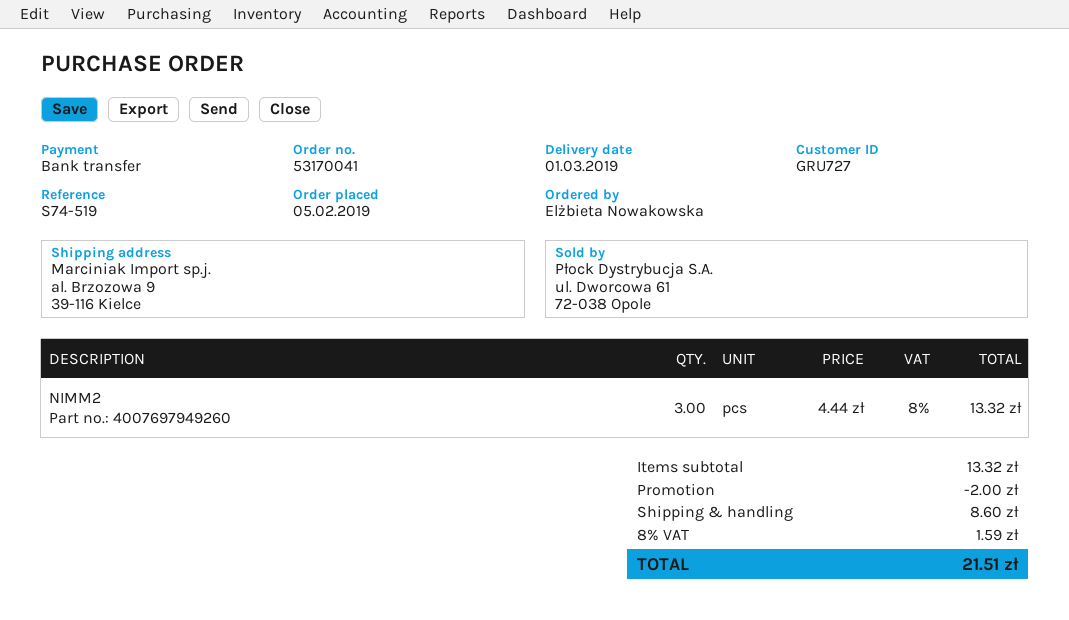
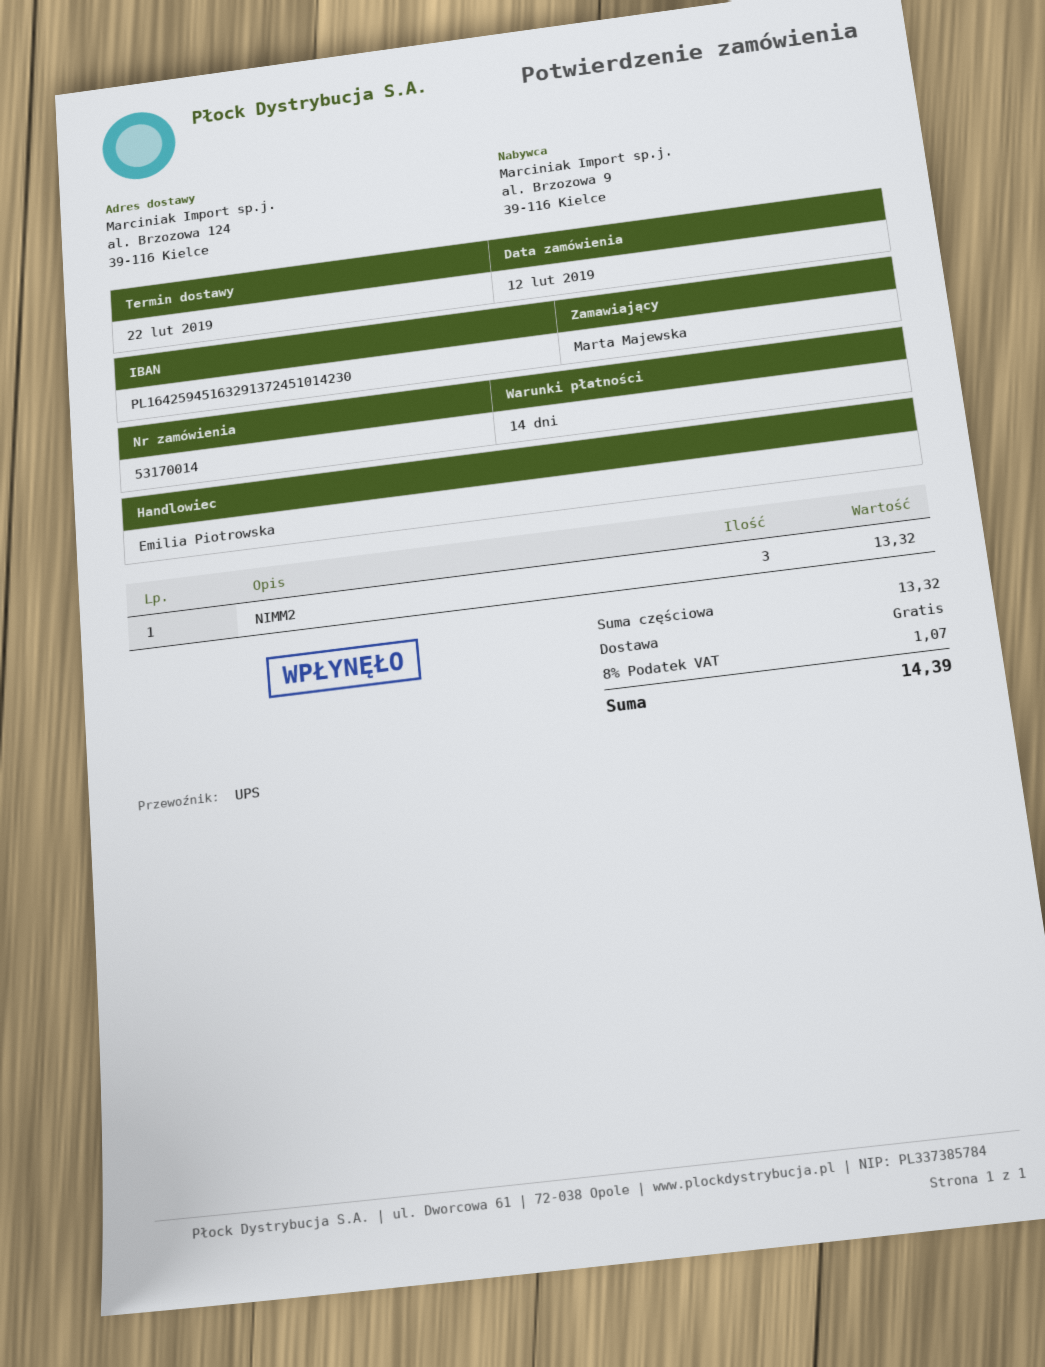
order number: 53170041 -> 53170014
order date: 2019-02-05 -> 2019-02-12
delivery date: 2019-03-01 -> 2019-02-22
ordered by: Elżbieta Nowakowska -> Marta Majewska
ship to: al. Brzozowa 9, 39-116 Kielce -> al. Brzozowa 124, 39-116 Kielce
discount: 2.00 -> none
shipping: 8.60 -> 0.00
tax: 8% = 1.59 -> 8% = 1.07
total: 21.51 -> 14.39

